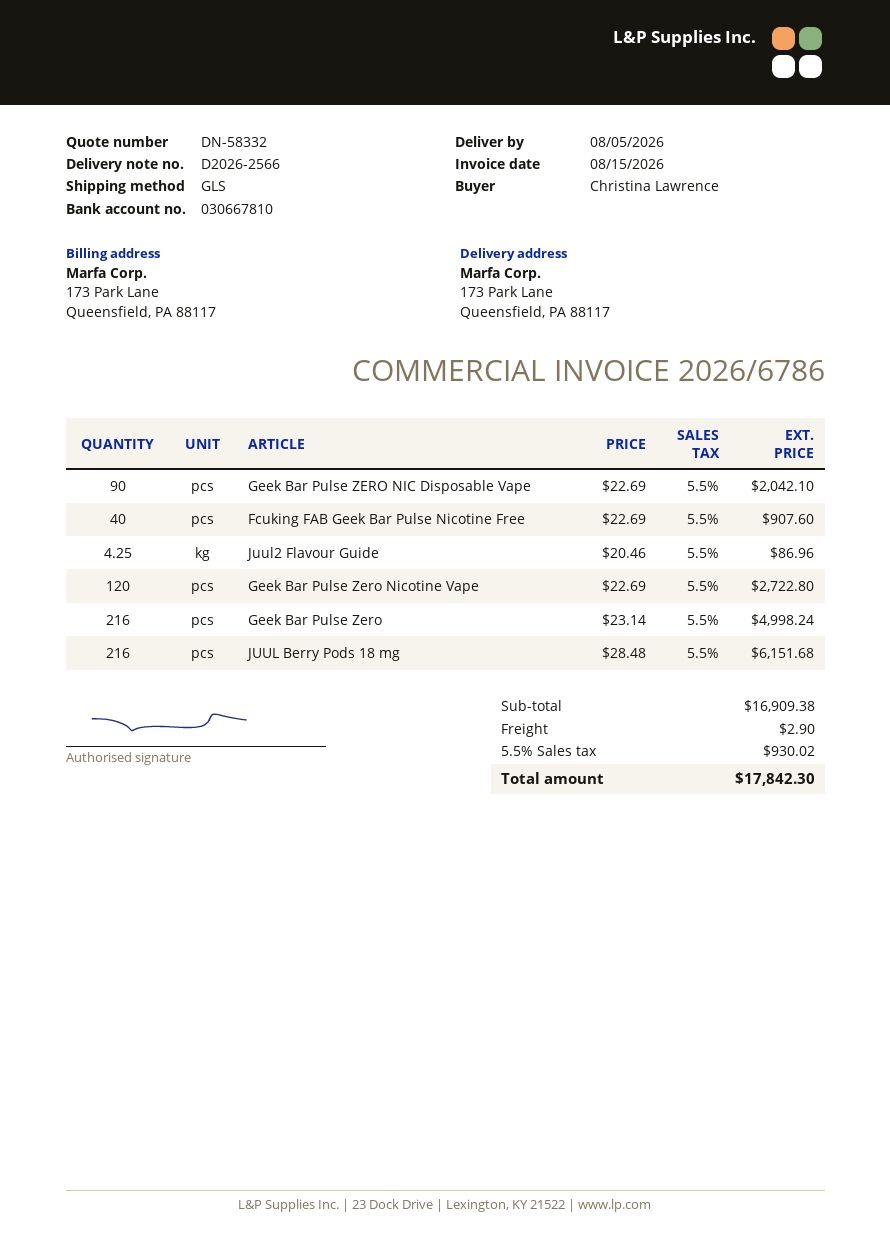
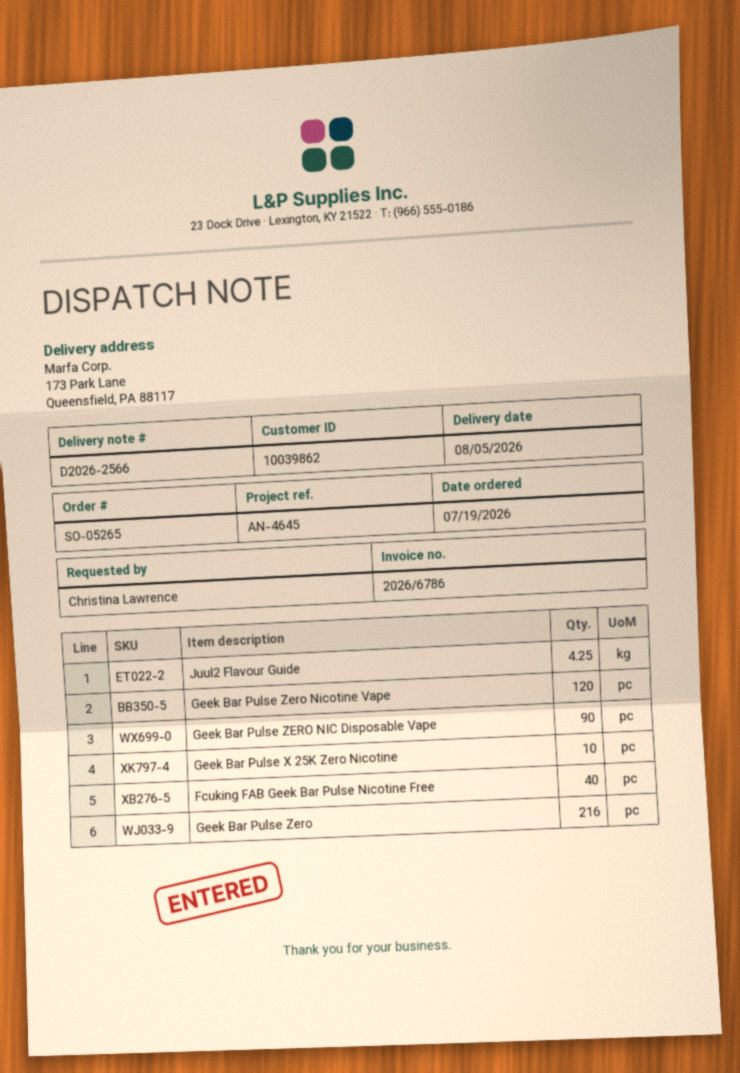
JUUL Berry Pods 18 mg: 216 -> none
Geek Bar Pulse X 25K Zero Nicotine: none -> 10

